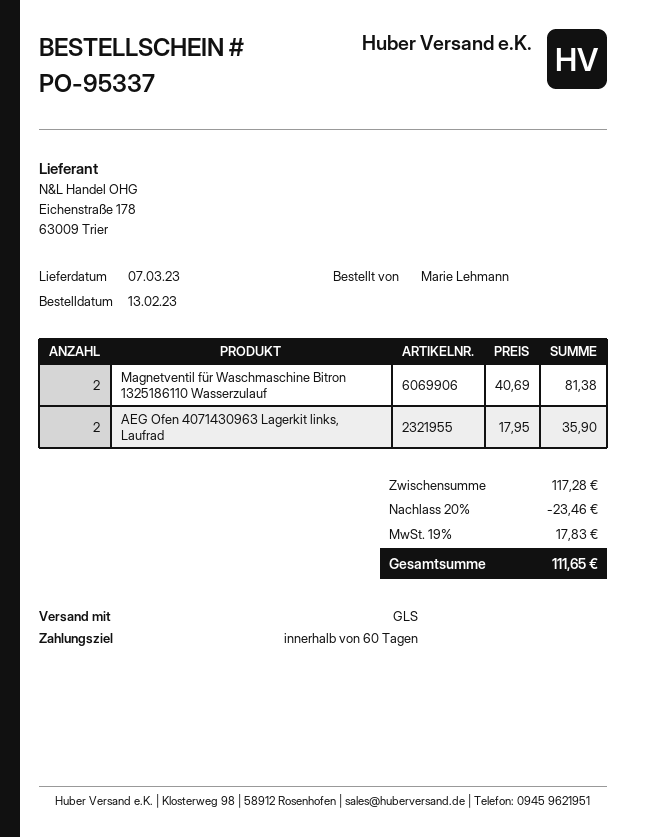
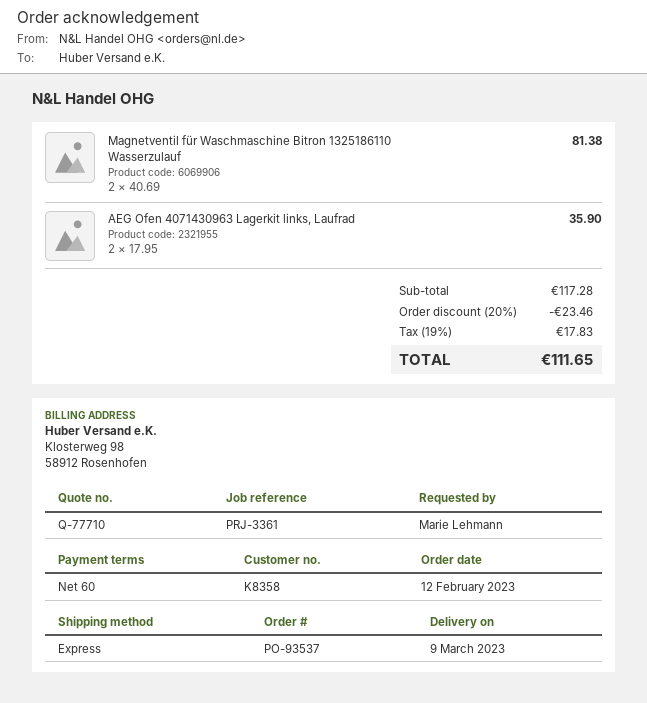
order number: PO-95337 -> PO-93537
order date: 2023-02-13 -> 2023-02-12
delivery date: 2023-03-07 -> 2023-03-09
shipping method: GLS -> express

